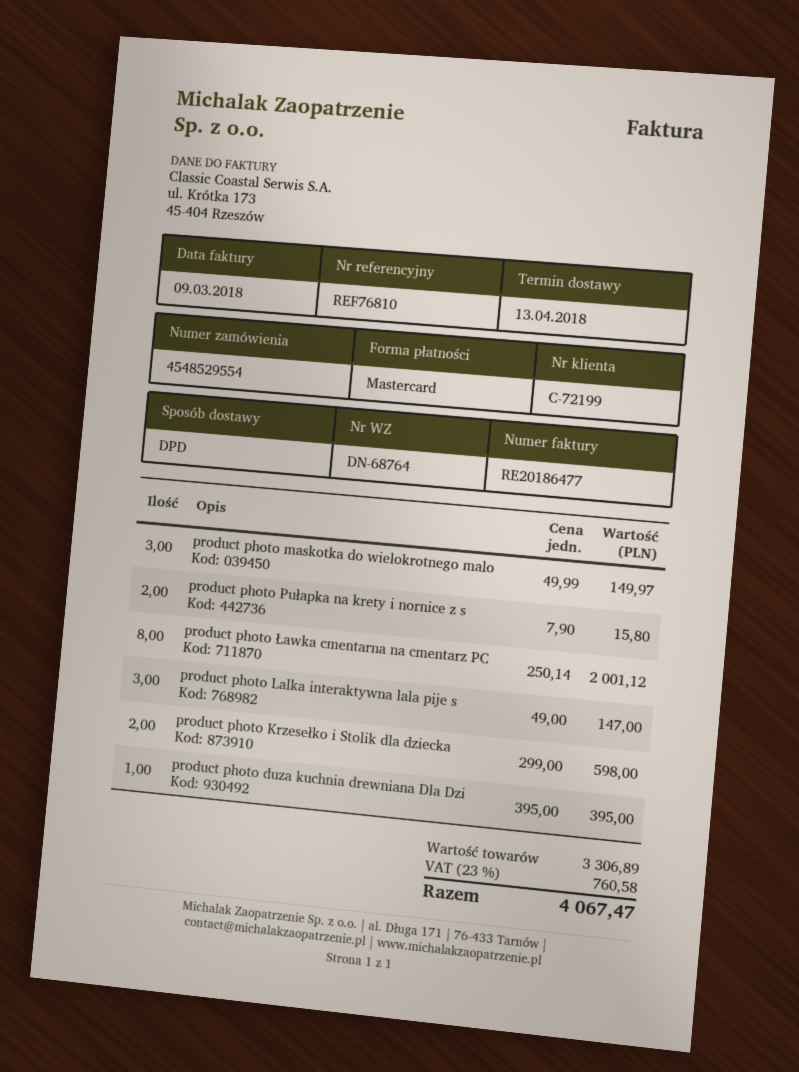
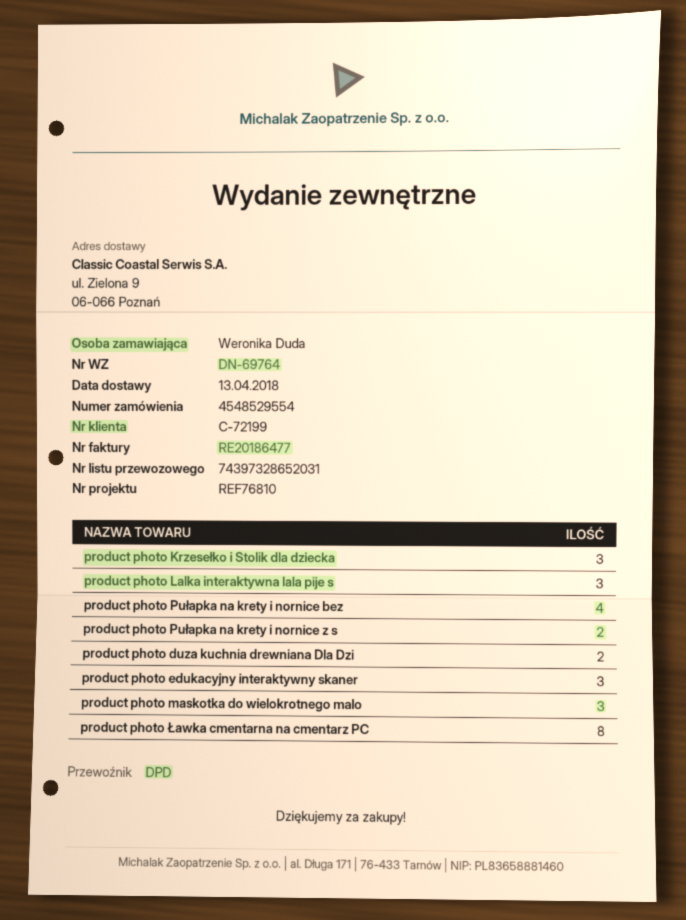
delivery note number: DN-68764 -> DN-69764
product photo Krzesełko i Stolik dla dziecka: 2 -> 3
product photo duza kuchnia drewniana Dla Dzi: 1 -> 2
product photo Pułapka na krety i nornice bez: none -> 4
product photo edukacyjny interaktywny skaner: none -> 3

